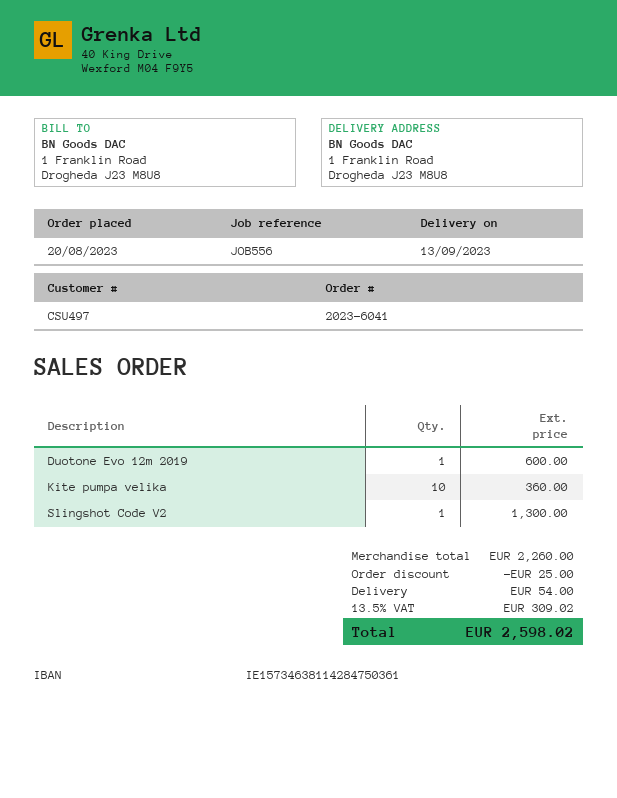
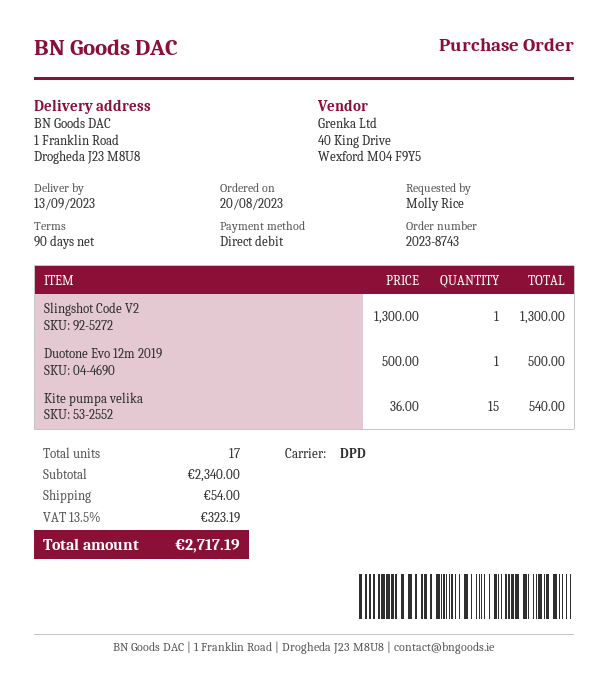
order number: 2023-6041 -> 2023-8743
Duotone Evo 12m 2019: 1 for 600.00 -> 1 for 500.00
Kite pumpa velika: 10 for 360.00 -> 15 for 540.00
subtotal: 2260.00 -> 2340.00
discount: 25.00 -> none
tax: 13.5% = 309.02 -> 13.5% = 323.19
total: 2598.02 -> 2717.19

